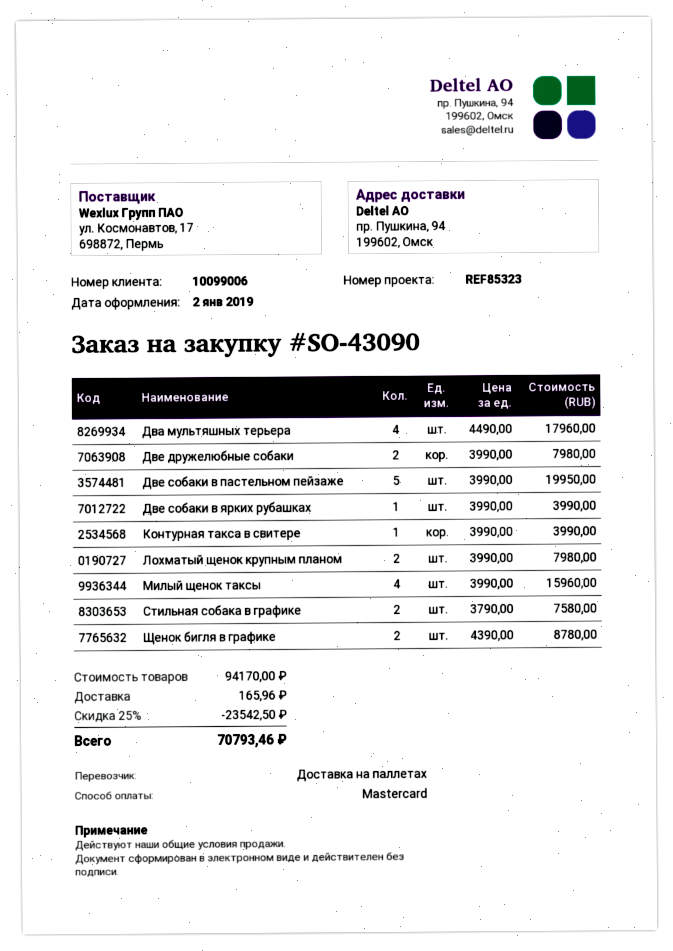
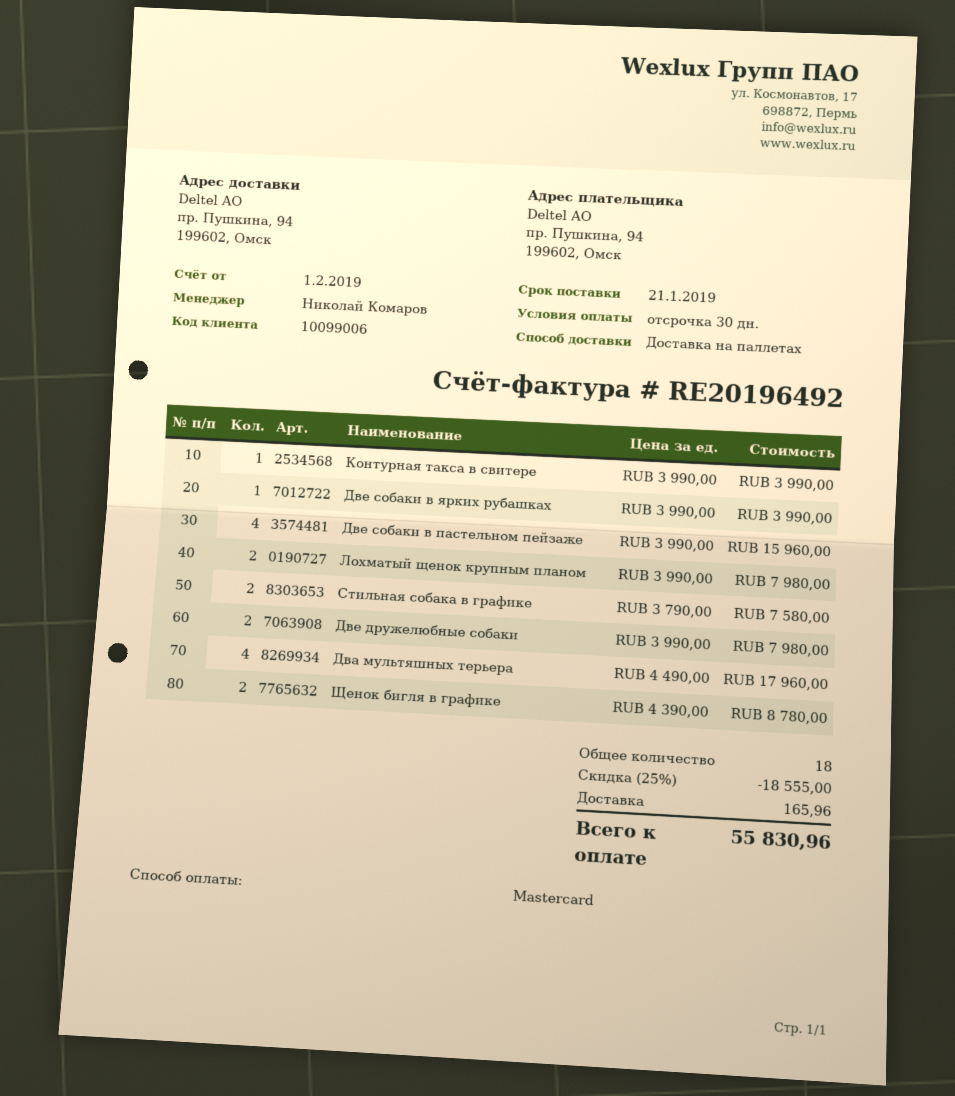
Две собаки в пастельном пейзаже: 5 x 3990.00 = 19950.00 -> 4 x 3990.00 = 15960.00
Милый щенок таксы: 4 x 3990.00 = 15960.00 -> none
discount: 25% = 23542.50 -> 25% = 18555.00
total: 70793.46 -> 55830.96

